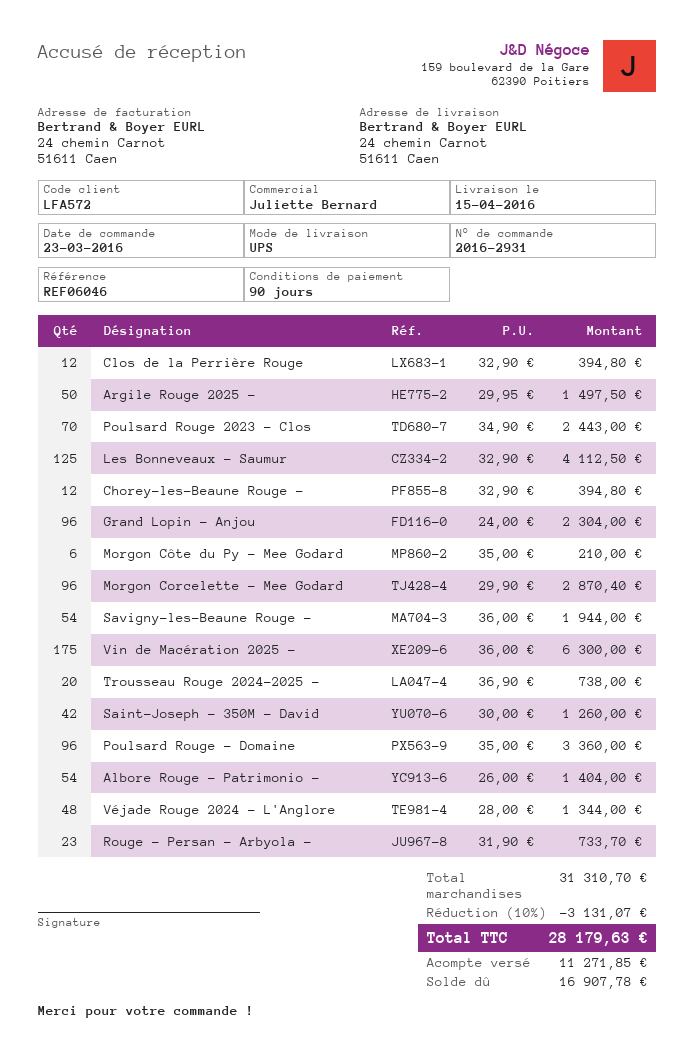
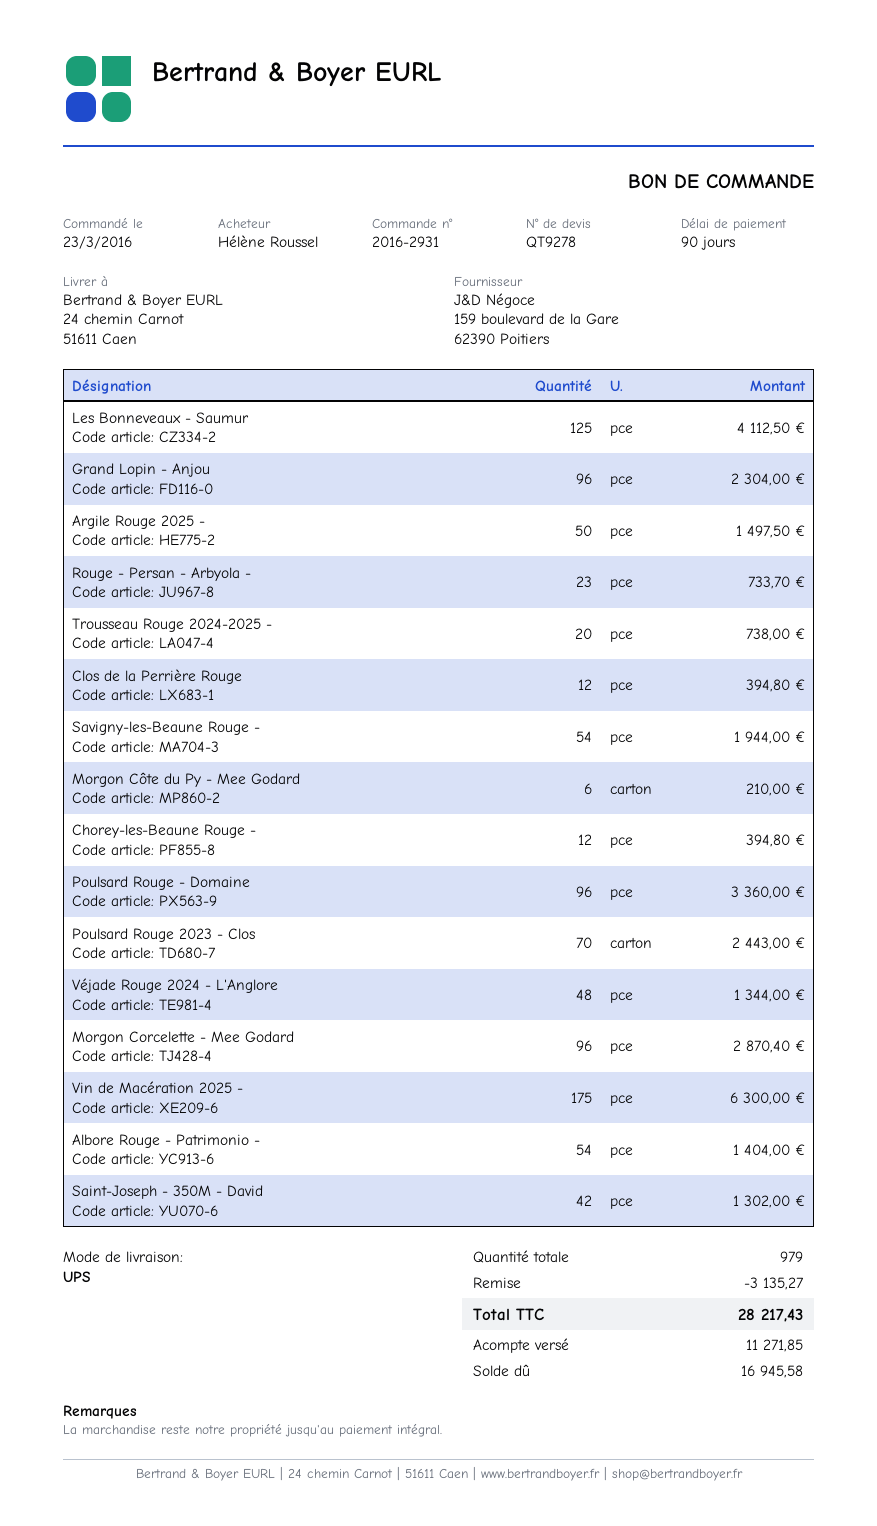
Saint-Joseph - 350M - David: 42 for 1260.00 -> 42 for 1302.00
discount: 3131.07 -> 3135.27
total: 28179.63 -> 28217.43
balance: 16907.78 -> 16945.58

